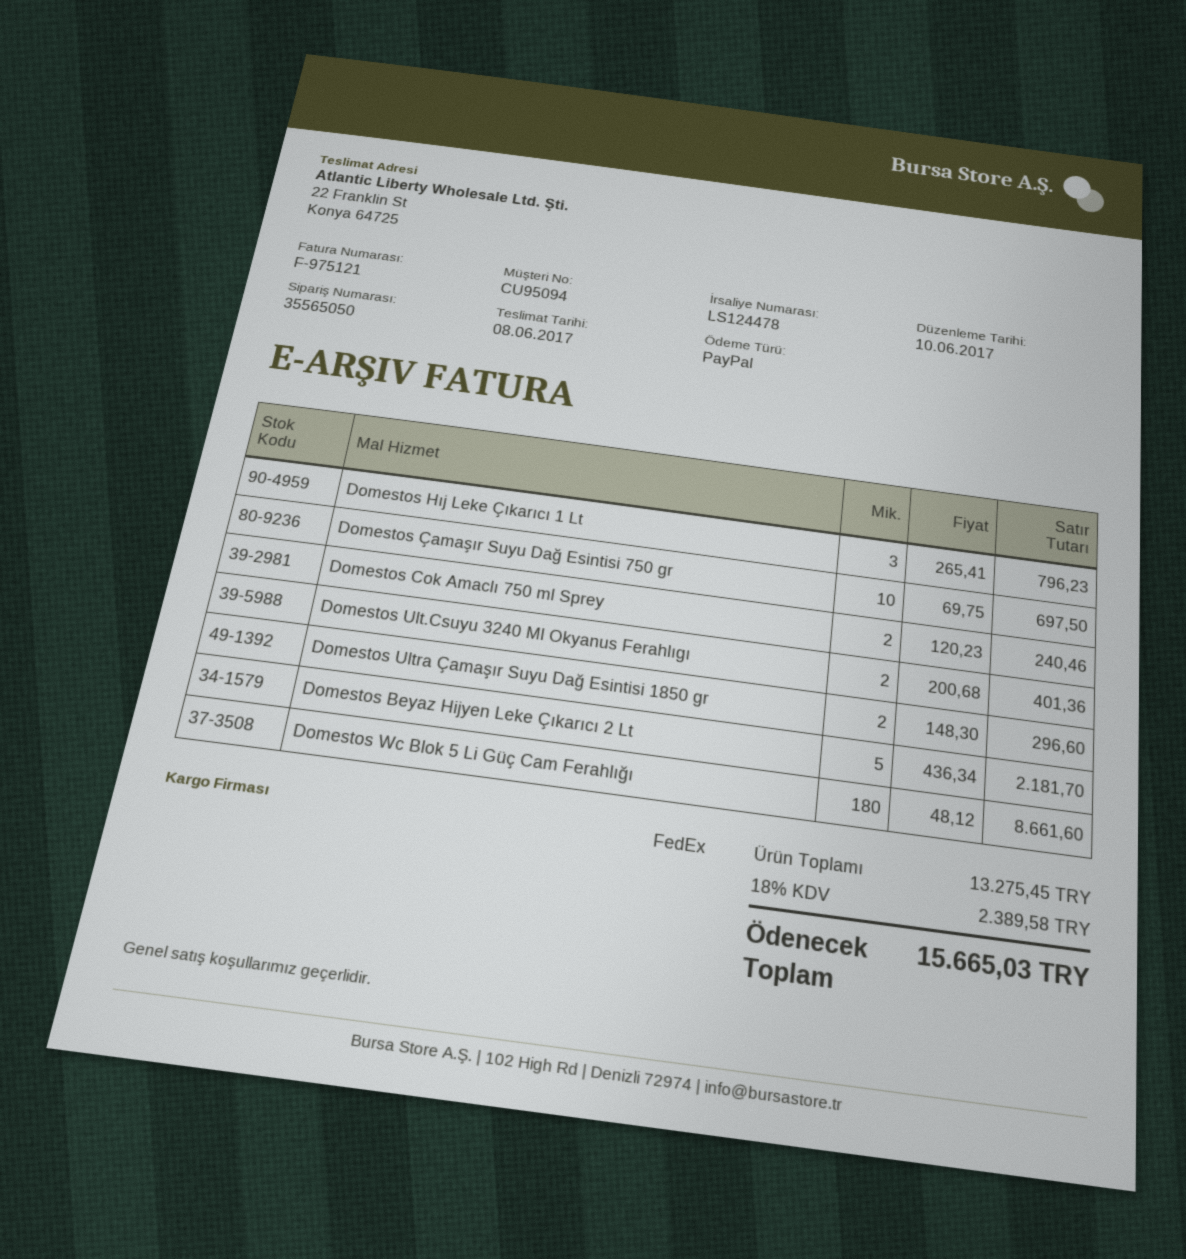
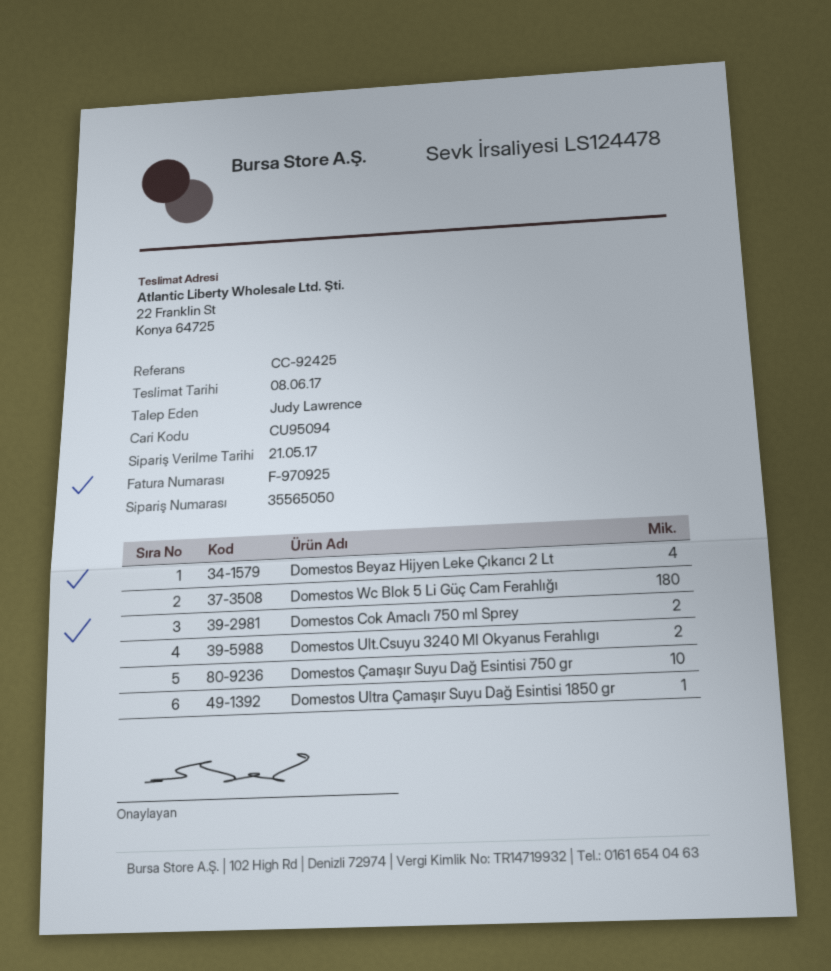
invoice number: F-975121 -> F-970925
Domestos Hıj Leke Çıkarıcı 1 Lt: 3 -> none
Domestos Ultra Çamaşır Suyu Dağ Esintisi 1850 gr: 2 -> 1
Domestos Beyaz Hijyen Leke Çıkarıcı 2 Lt: 5 -> 4

